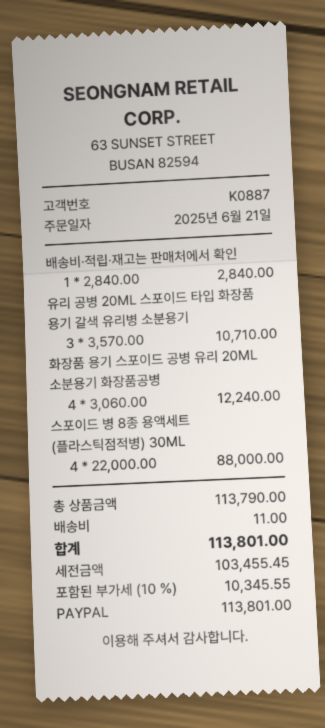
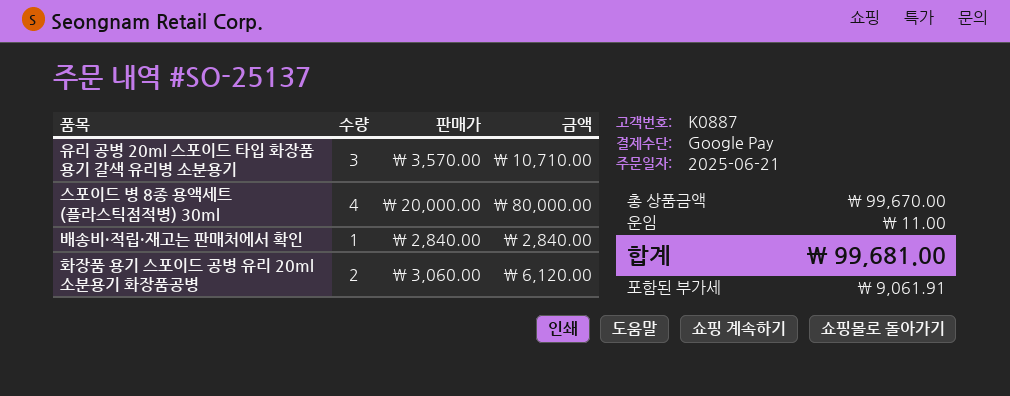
payment method: PayPal -> Google Pay
화장품 용기 스포이드 공병 유리 20ML 소분용기 화장품공병: 4 x 3060.00 = 12240.00 -> 2 x 3060.00 = 6120.00
스포이드 병 8종 용액세트 (플라스틱점적병) 30ML: 4 x 22000.00 = 88000.00 -> 4 x 20000.00 = 80000.00
subtotal: 113790.00 -> 99670.00
tax: 10345.55 -> 9061.91
total: 113801.00 -> 99681.00

